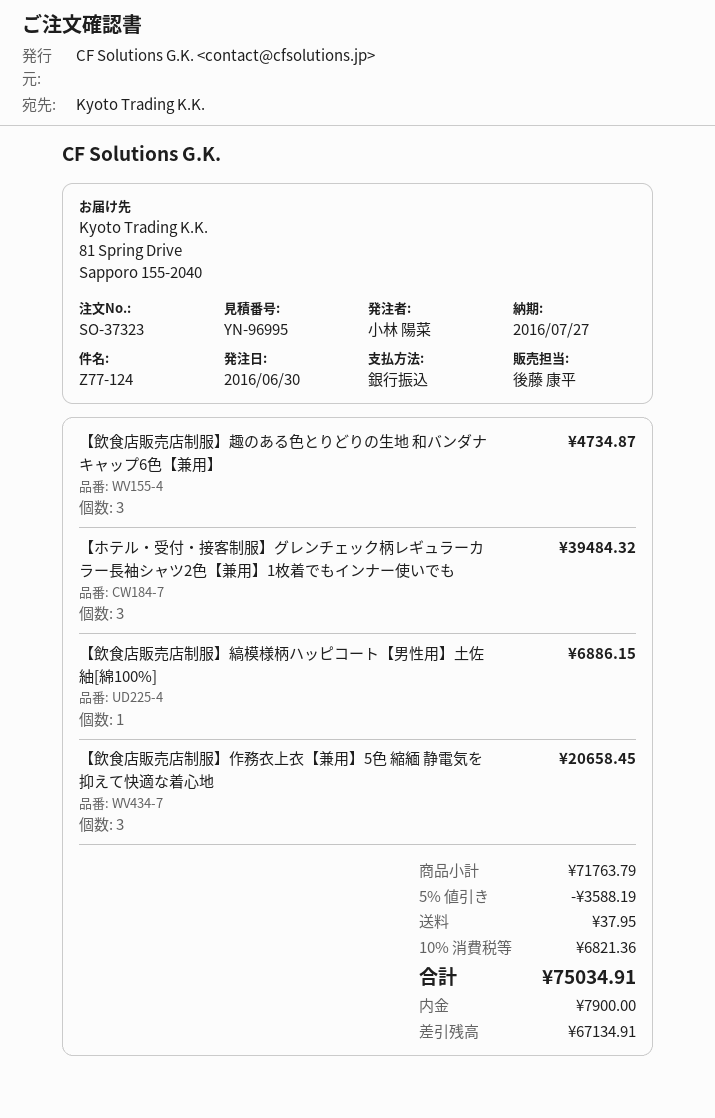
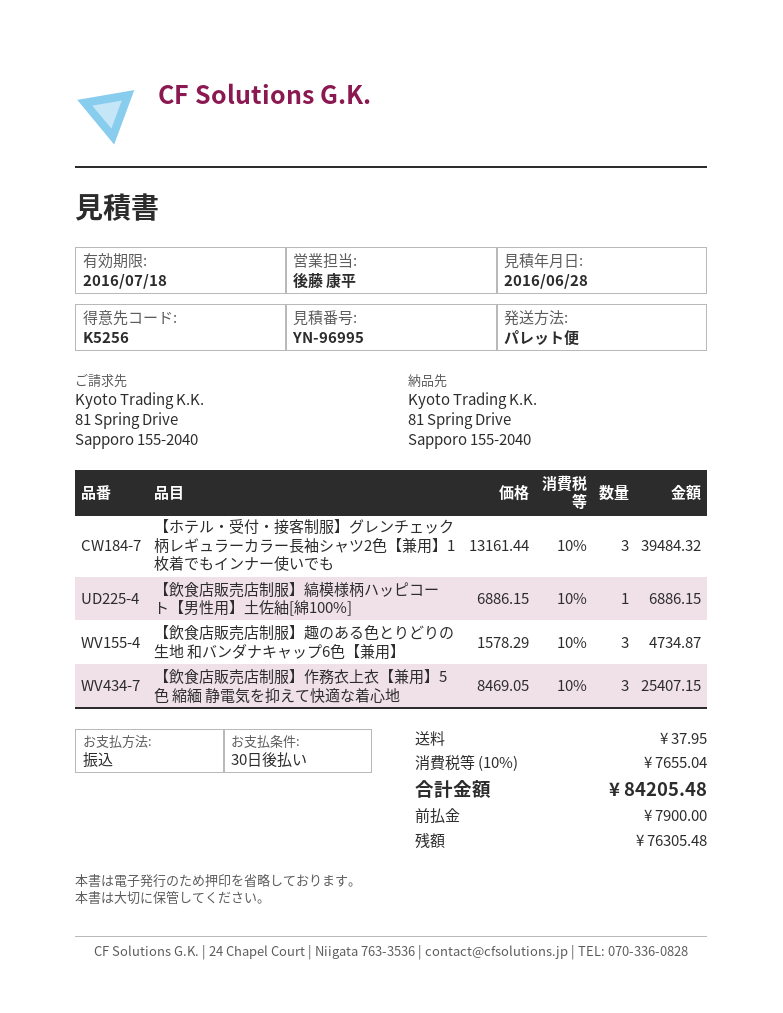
【飲食店販売店制服】作務衣上衣【兼用】5色 縮緬 静電気を抑えて快適な着心地: 3 for 20658.45 -> 3 for 25407.15
discount: 5% = 3588.19 -> none
tax: 10% = 6821.36 -> 10% = 7655.04
total: 75034.91 -> 84205.48
balance: 67134.91 -> 76305.48

